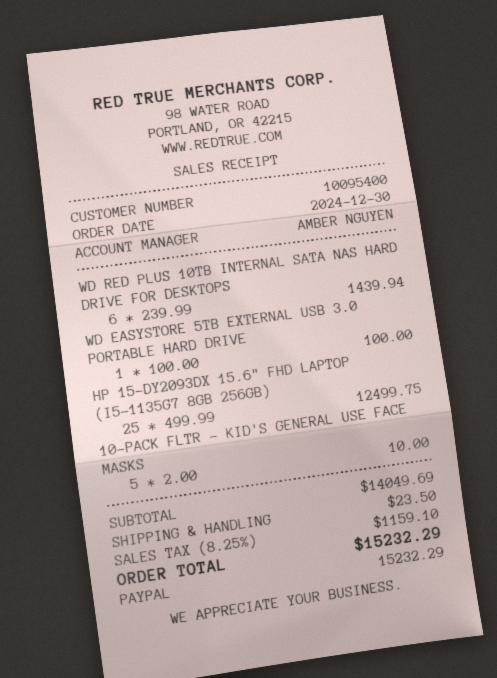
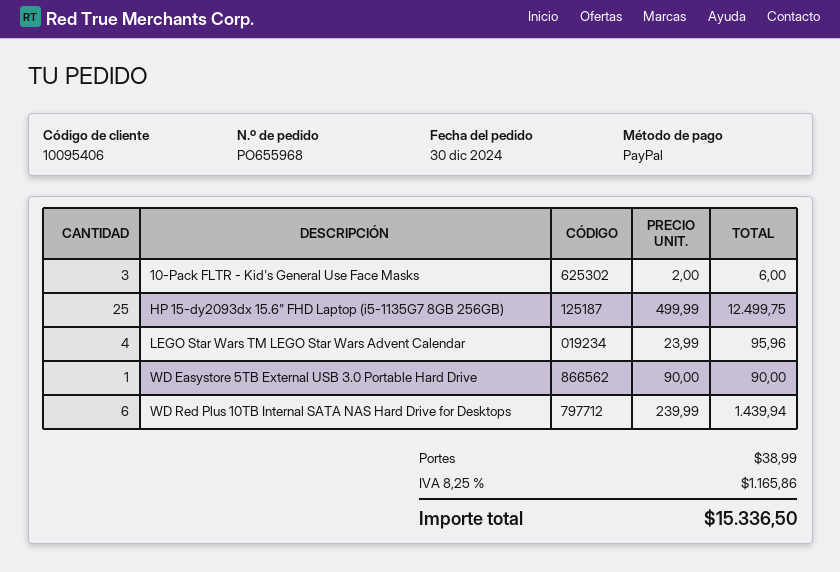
customer number: 10095400 -> 10095406
WD EASYSTORE 5TB EXTERNAL USB 3.0 PORTABLE HARD DRIVE: 1 x 100.00 = 100.00 -> 1 x 90.00 = 90.00
10-PACK FLTR - KID'S GENERAL USE FACE MASKS: 5 x 2.00 = 10.00 -> 3 x 2.00 = 6.00
LEGO Star Wars TM LEGO Star Wars Advent Calendar: none -> 4 x 23.99 = 95.96
shipping: 23.50 -> 38.99
tax: 8.25% = 1159.10 -> 8.25% = 1165.86
total: 15232.29 -> 15336.50

